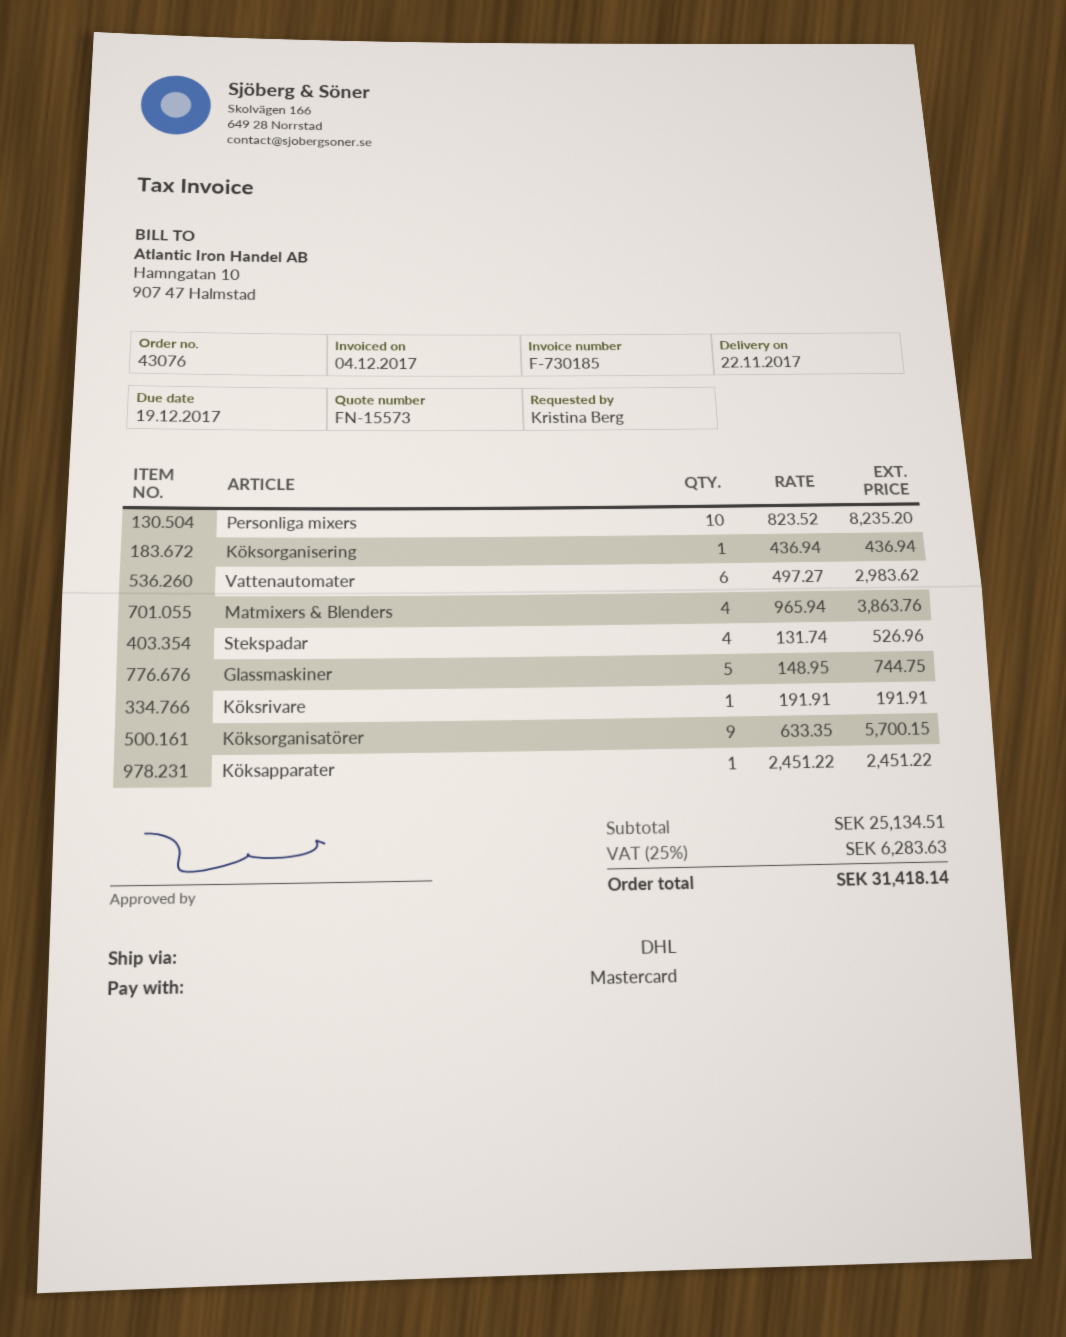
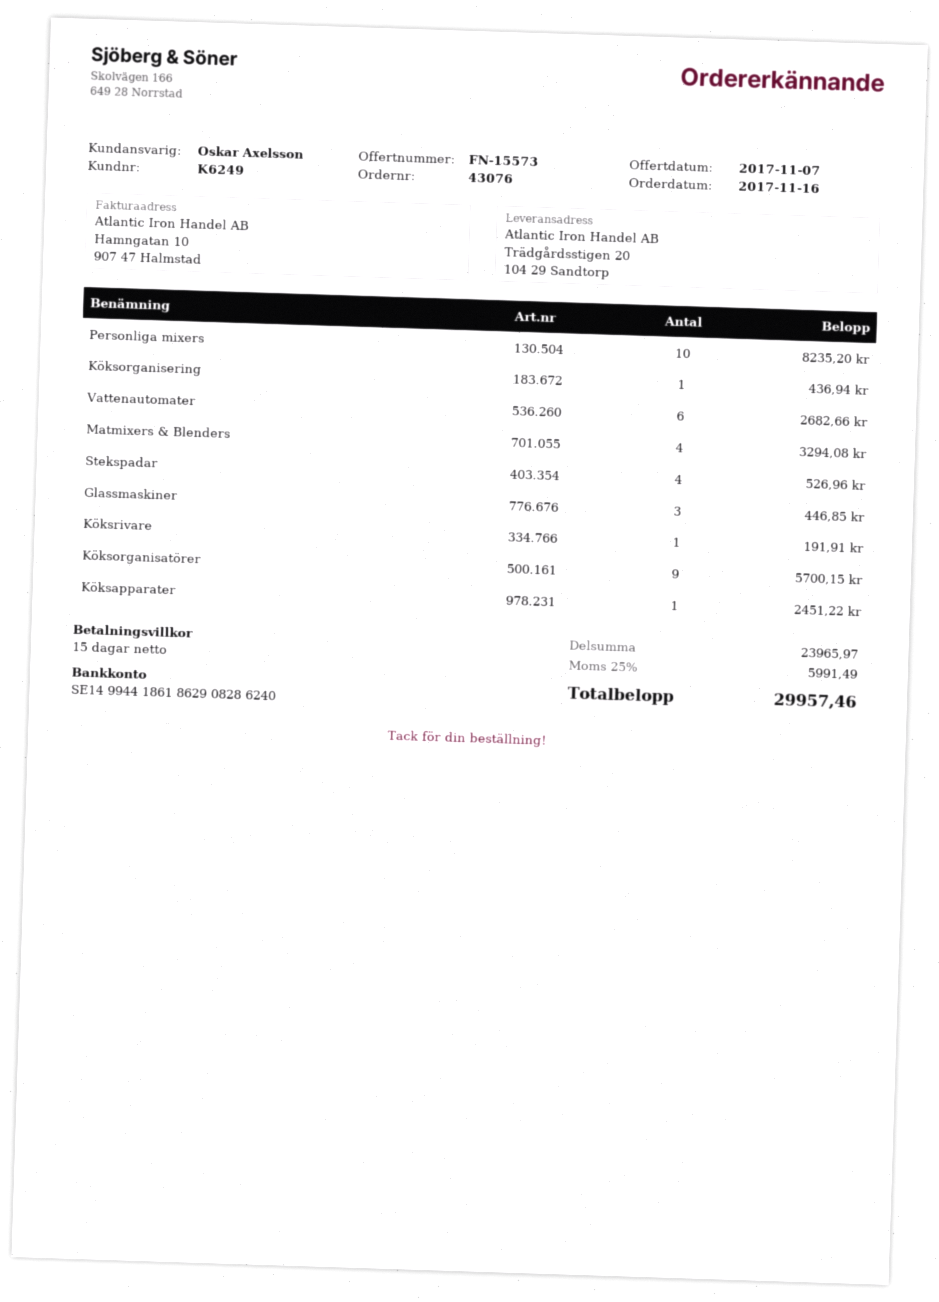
Vattenautomater: 6 for 2983.62 -> 6 for 2682.66
Matmixers & Blenders: 4 for 3863.76 -> 4 for 3294.08
Glassmaskiner: 5 for 744.75 -> 3 for 446.85
subtotal: 25134.51 -> 23965.97
tax: 25% = 6283.63 -> 25% = 5991.49
total: 31418.14 -> 29957.46

